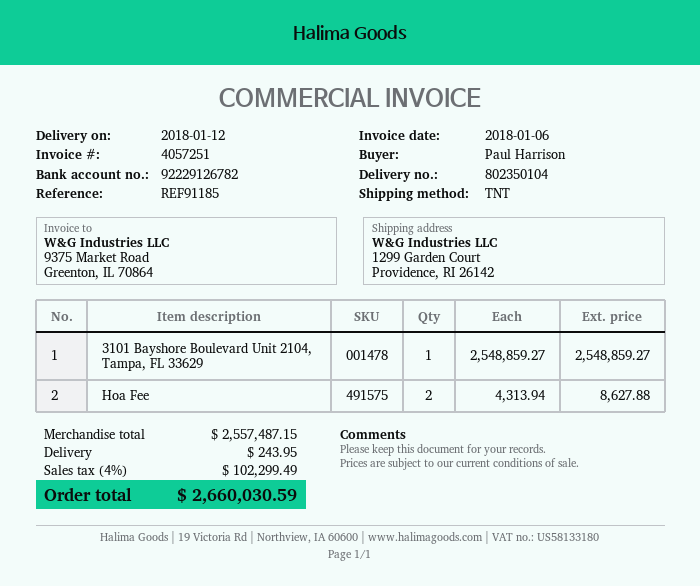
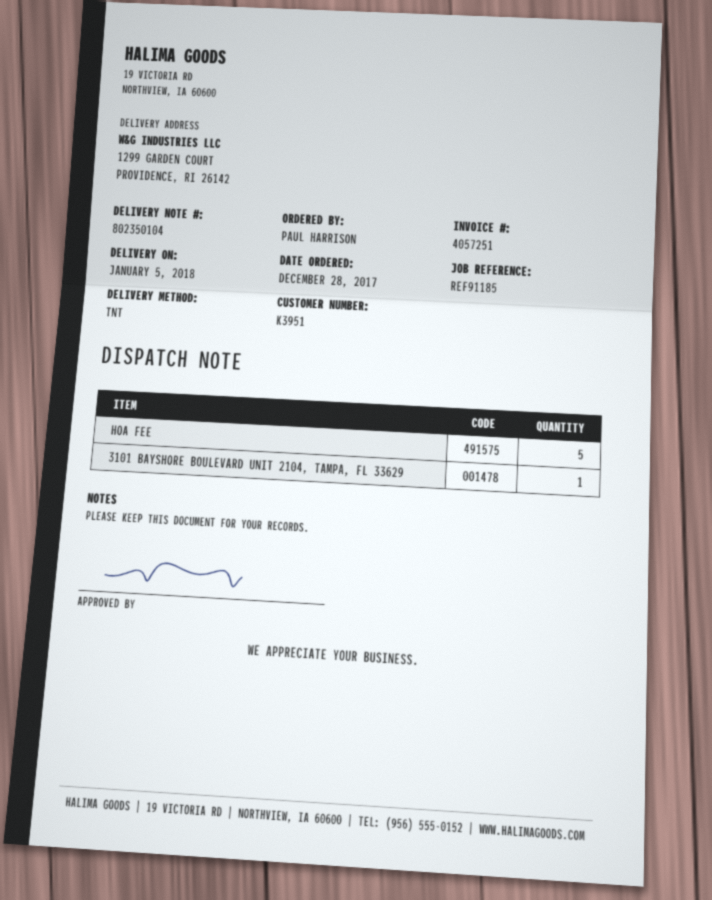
delivery date: 2018-01-12 -> 2018-01-05
Hoa Fee: 2 -> 5

